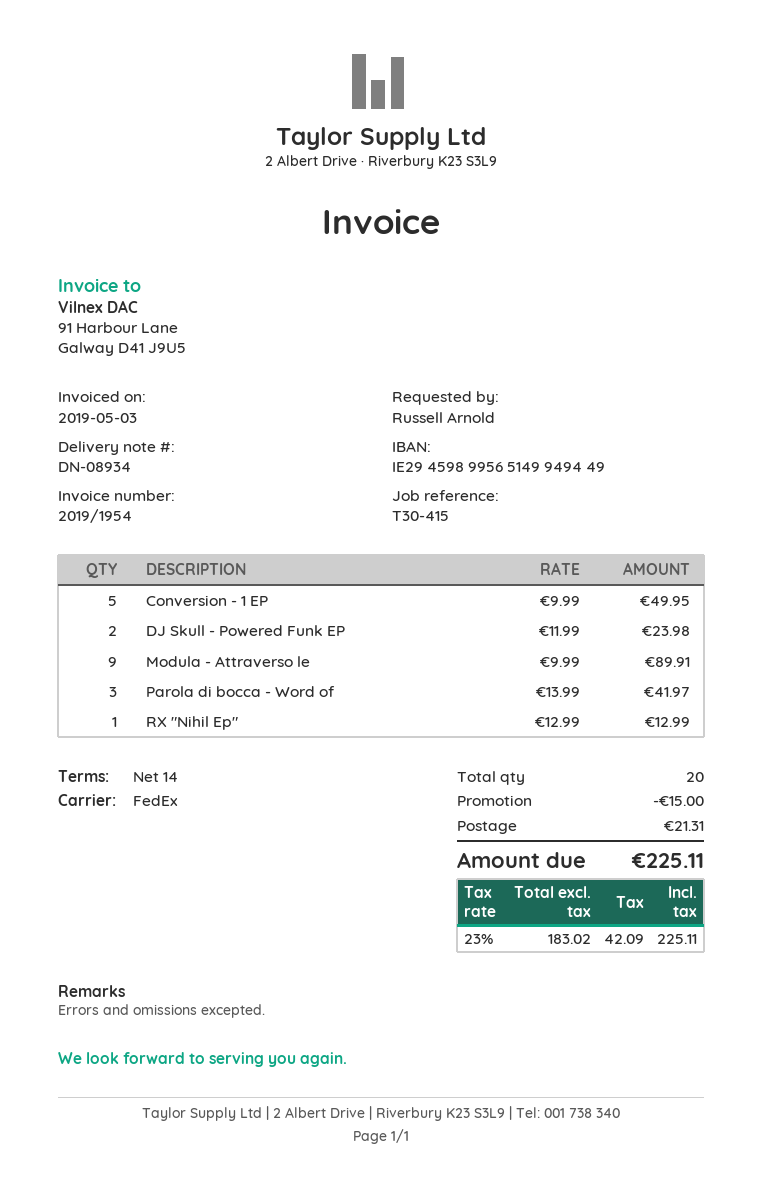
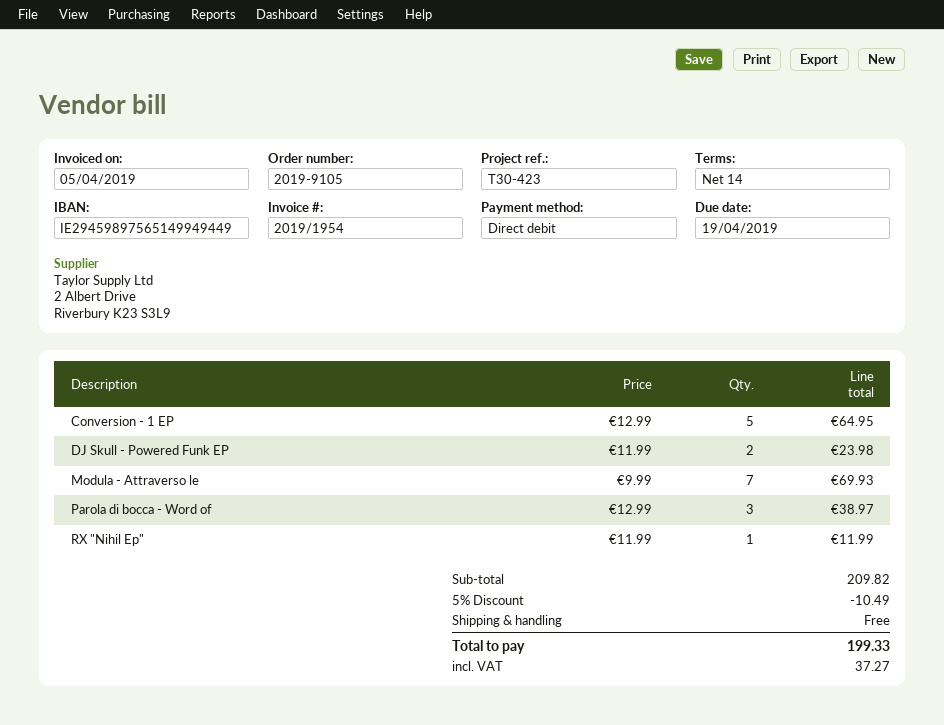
invoice date: 2019-05-03 -> 2019-04-05
reference: T30-415 -> T30-423
bank account: IE29459899565149949449 -> IE29459897565149949449
Conversion - 1 EP: 5 x 9.99 = 49.95 -> 5 x 12.99 = 64.95
Modula - Attraverso le: 9 x 9.99 = 89.91 -> 7 x 9.99 = 69.93
Parola di bocca - Word of: 3 x 13.99 = 41.97 -> 3 x 12.99 = 38.97
RX "Nihil Ep": 1 x 12.99 = 12.99 -> 1 x 11.99 = 11.99
discount: 15.00 -> 10.49
shipping: 21.31 -> 0.00
tax: 42.09 -> 37.27
total: 225.11 -> 199.33

